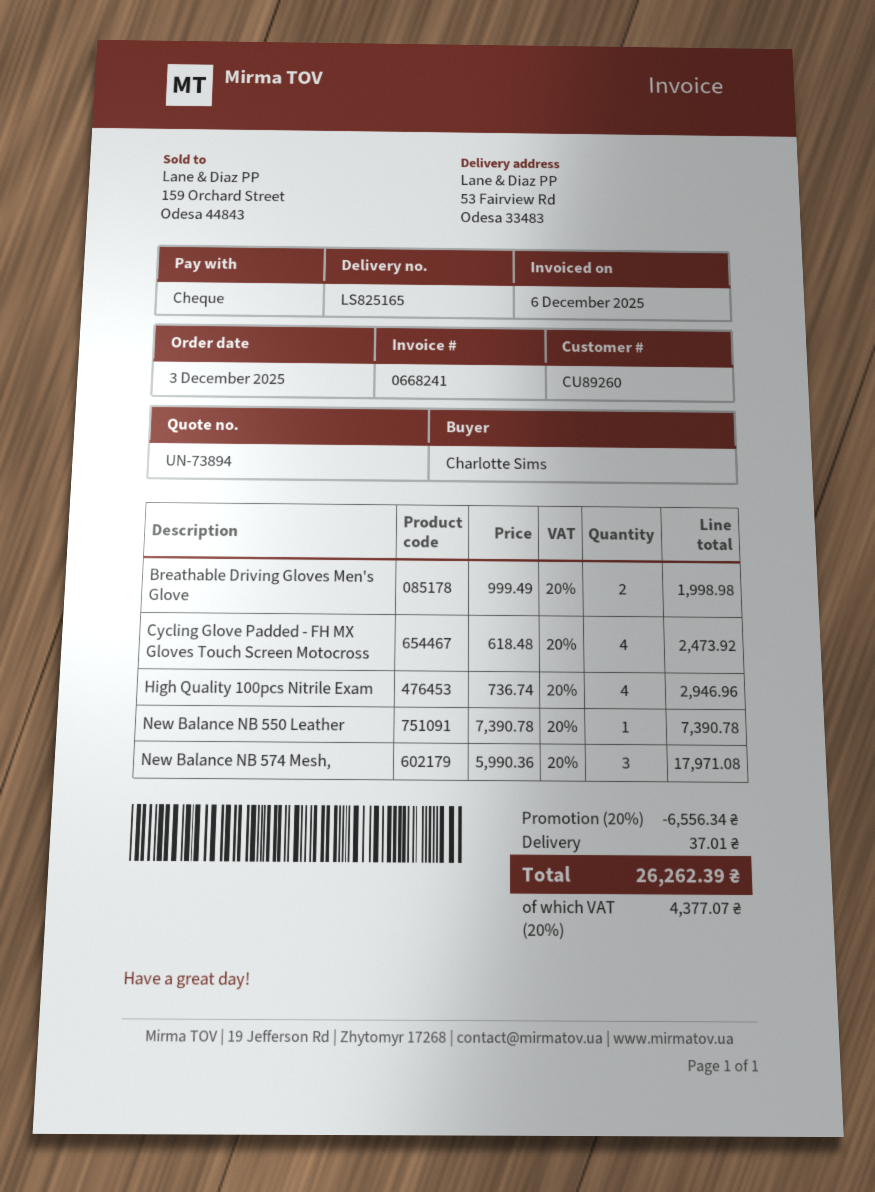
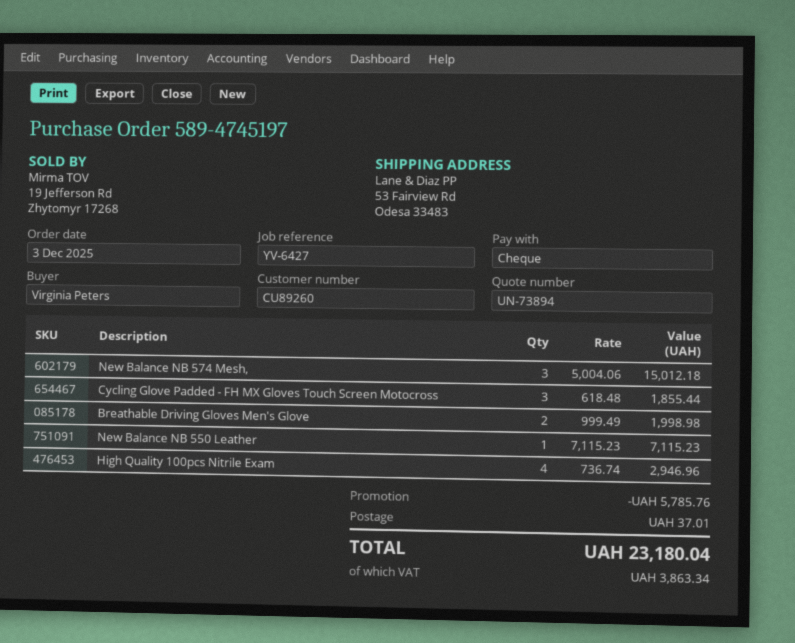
ordered by: Charlotte Sims -> Virginia Peters
Cycling Glove Padded - FH MX Gloves Touch Screen Motocross: 4 x 618.48 = 2473.92 -> 3 x 618.48 = 1855.44
New Balance NB 550 Leather: 1 x 7390.78 = 7390.78 -> 1 x 7115.23 = 7115.23
New Balance NB 574 Mesh,: 3 x 5990.36 = 17971.08 -> 3 x 5004.06 = 15012.18
discount: 6556.34 -> 5785.76
tax: 4377.07 -> 3863.34
total: 26262.39 -> 23180.04

